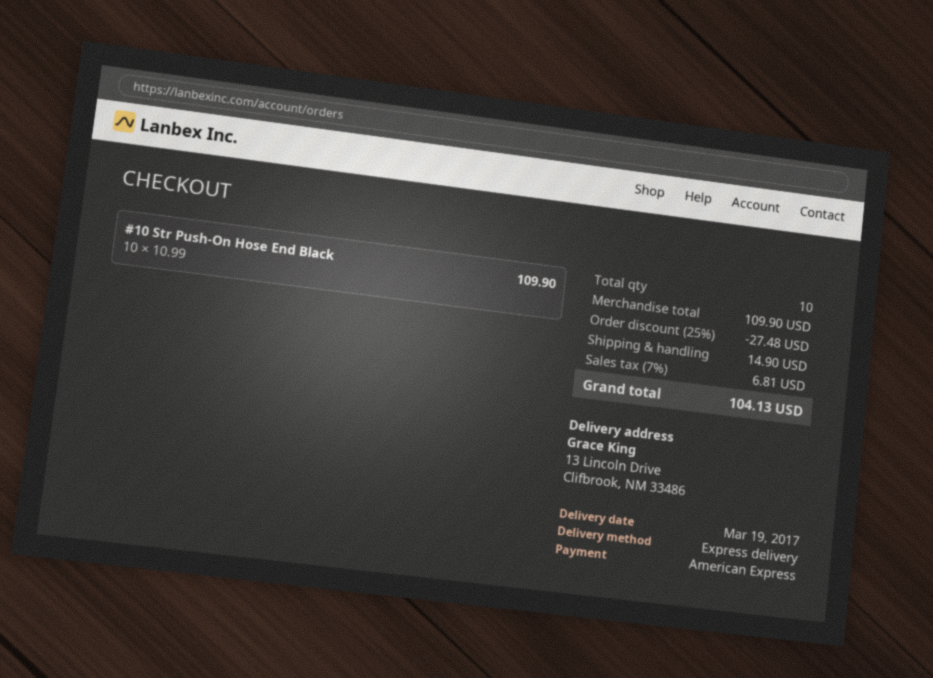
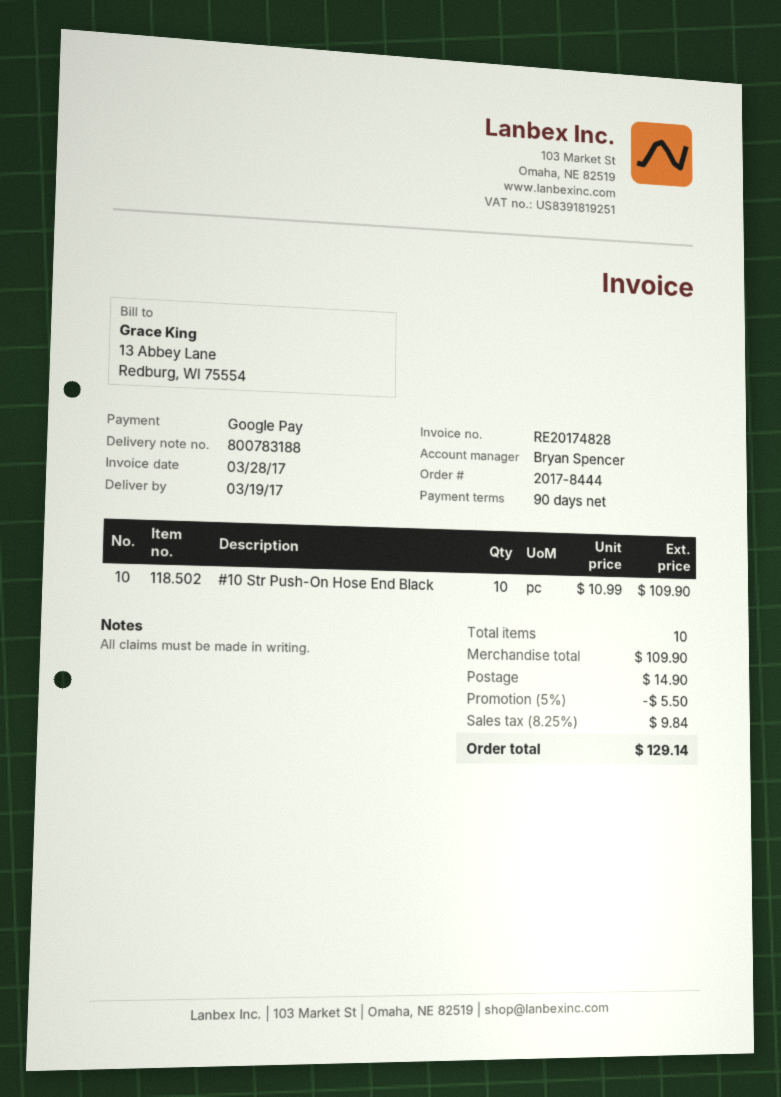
payment method: American Express -> Google Pay
discount: 25% = 27.48 -> 5% = 5.50
tax: 7% = 6.81 -> 8.25% = 9.84
total: 104.13 -> 129.14

